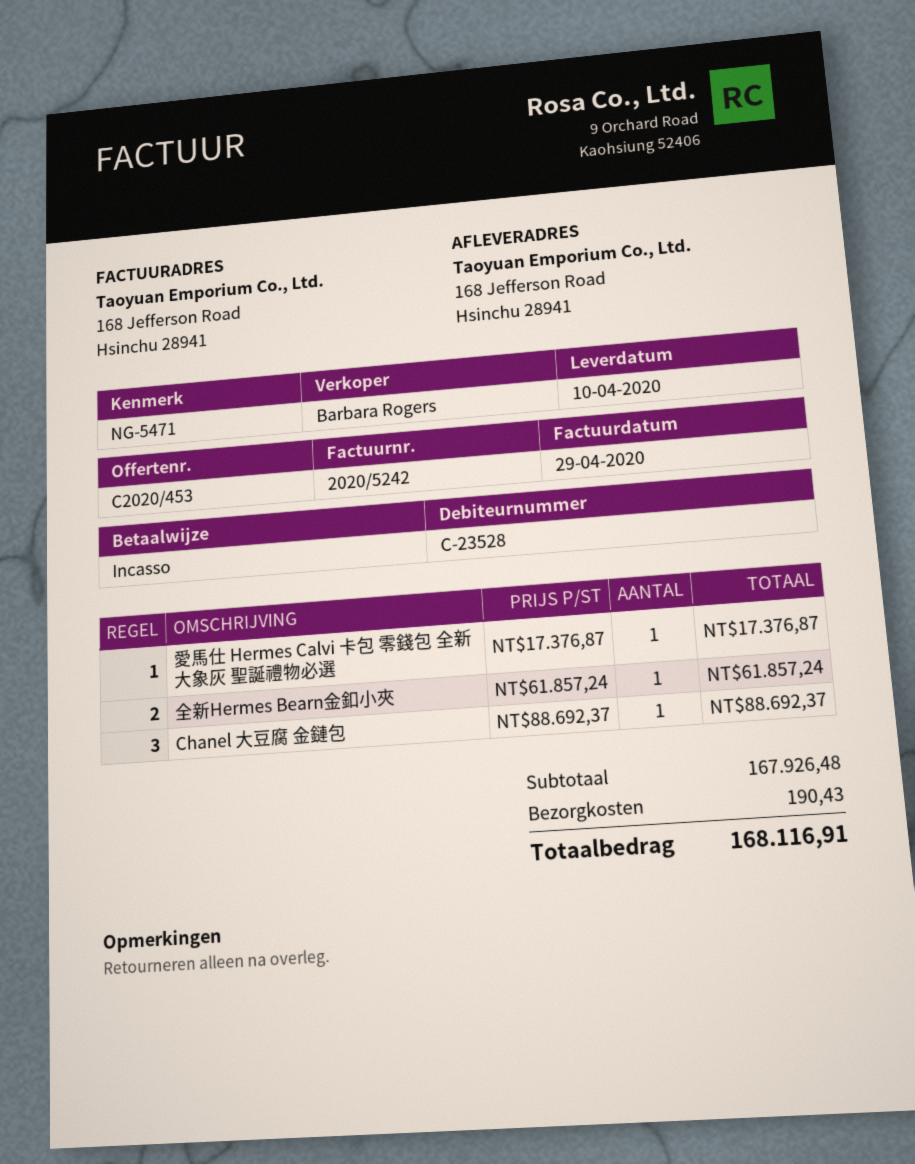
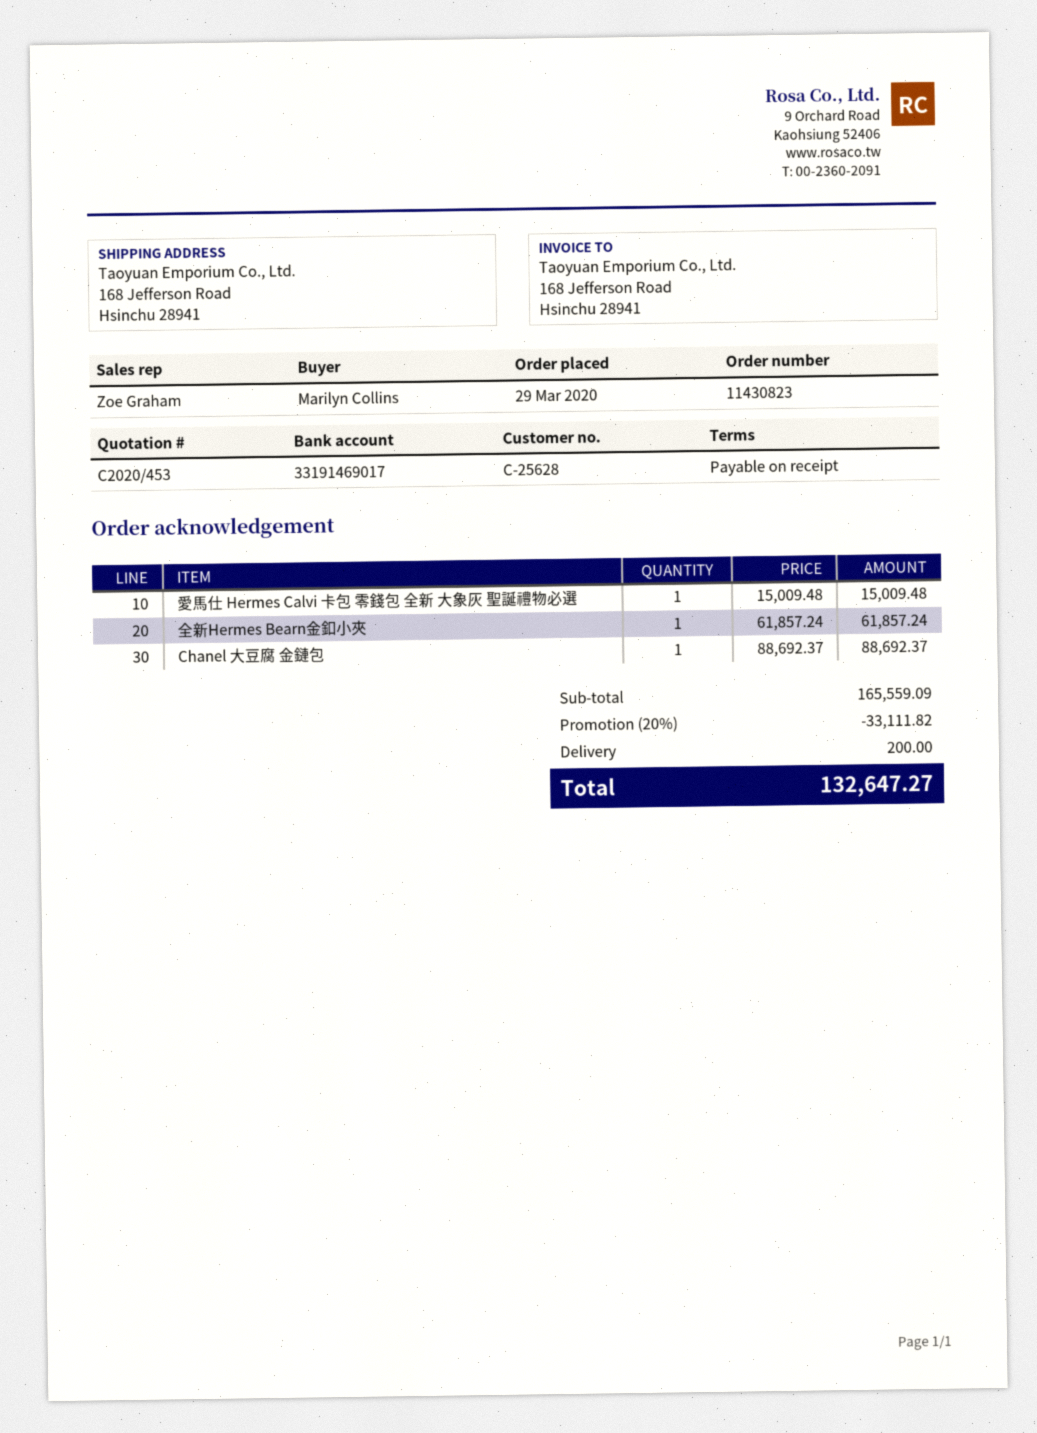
customer number: C-23528 -> C-25628
sales rep: Barbara Rogers -> Zoe Graham
愛馬仕 Hermes Calvi 卡包 零錢包 全新 大象灰 聖誕禮物必選: 1 x 17376.87 = 17376.87 -> 1 x 15009.48 = 15009.48
subtotal: 167926.48 -> 165559.09
discount: none -> 20% = 33111.82
shipping: 190.43 -> 200.00
total: 168116.91 -> 132647.27

